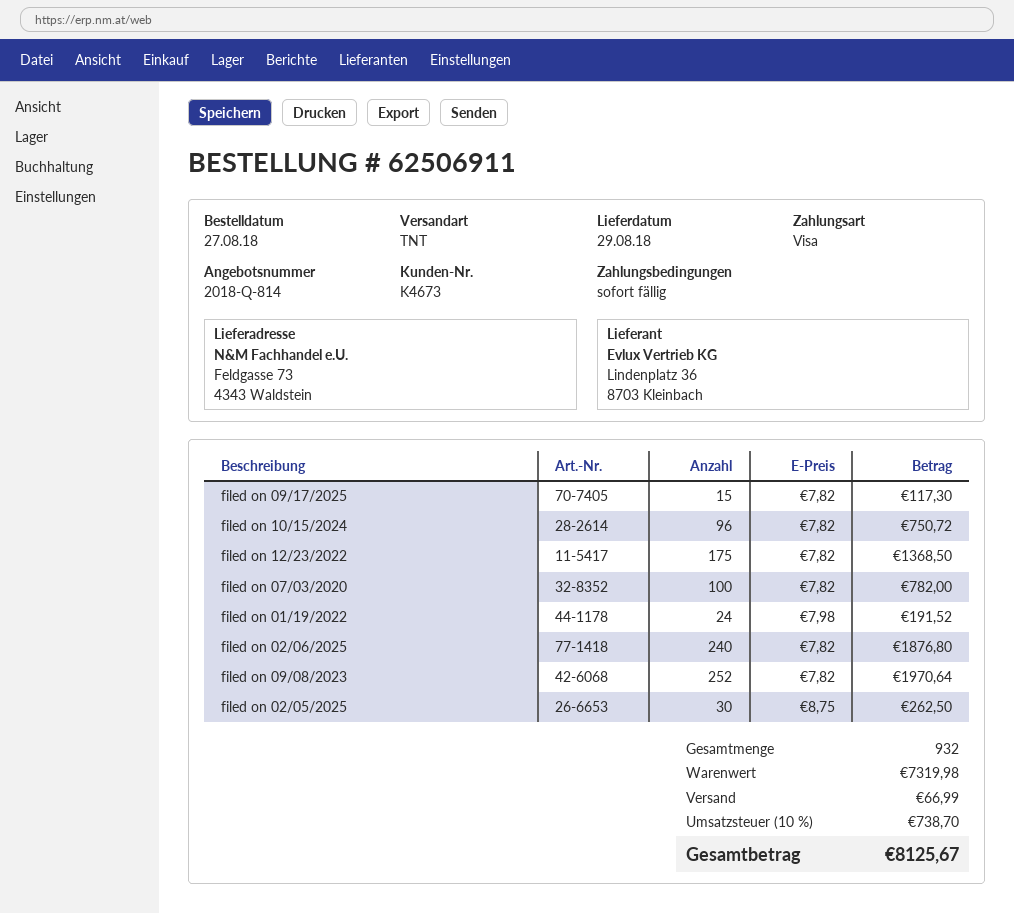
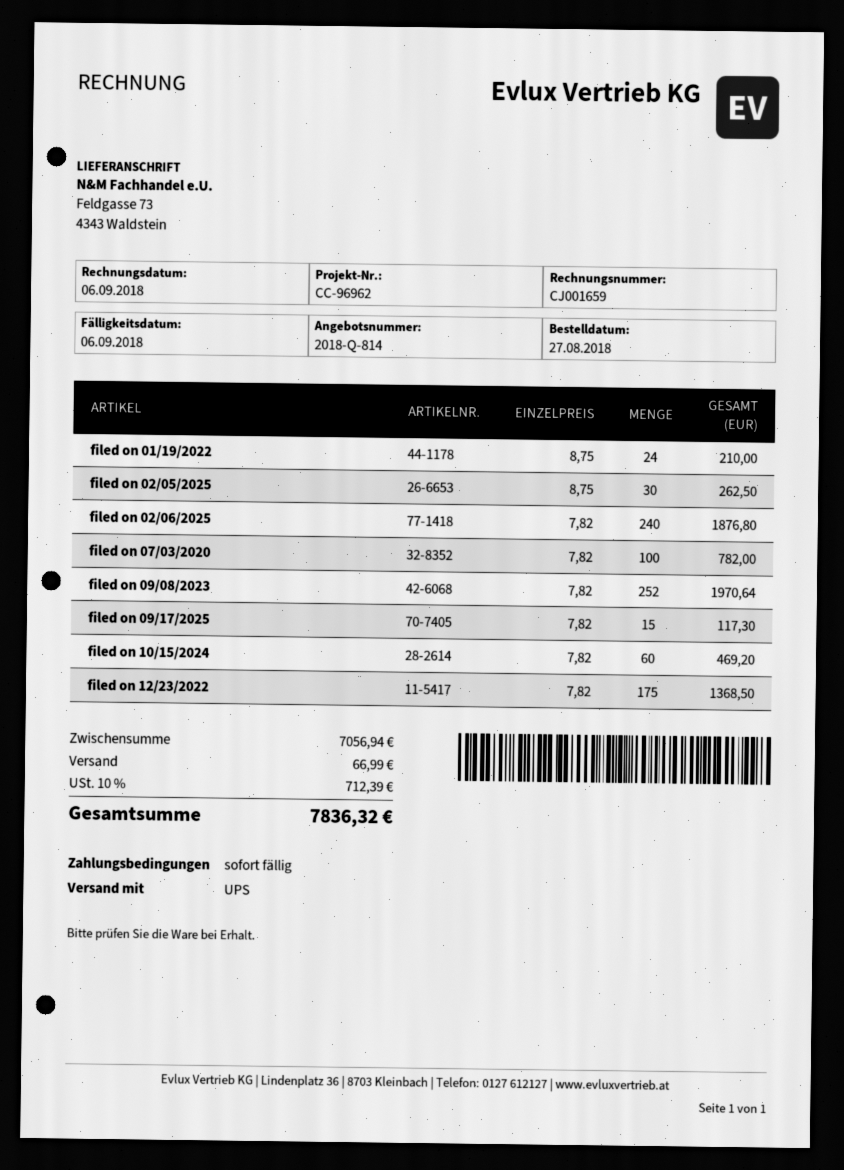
shipping method: TNT -> UPS
filed on 10/15/2024: 96 x 7.82 = 750.72 -> 60 x 7.82 = 469.20
filed on 01/19/2022: 24 x 7.98 = 191.52 -> 24 x 8.75 = 210.00
subtotal: 7319.98 -> 7056.94
tax: 10% = 738.70 -> 10% = 712.39
total: 8125.67 -> 7836.32

